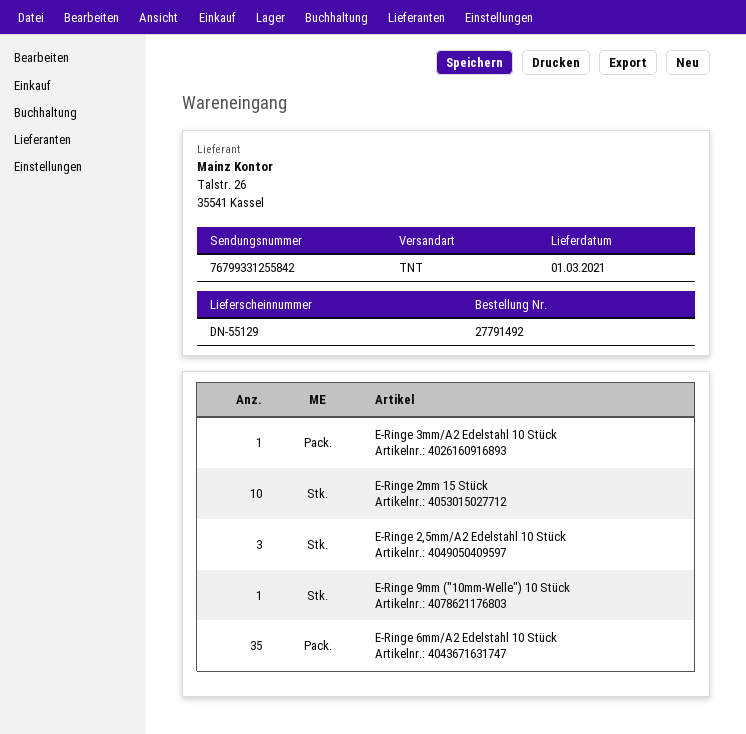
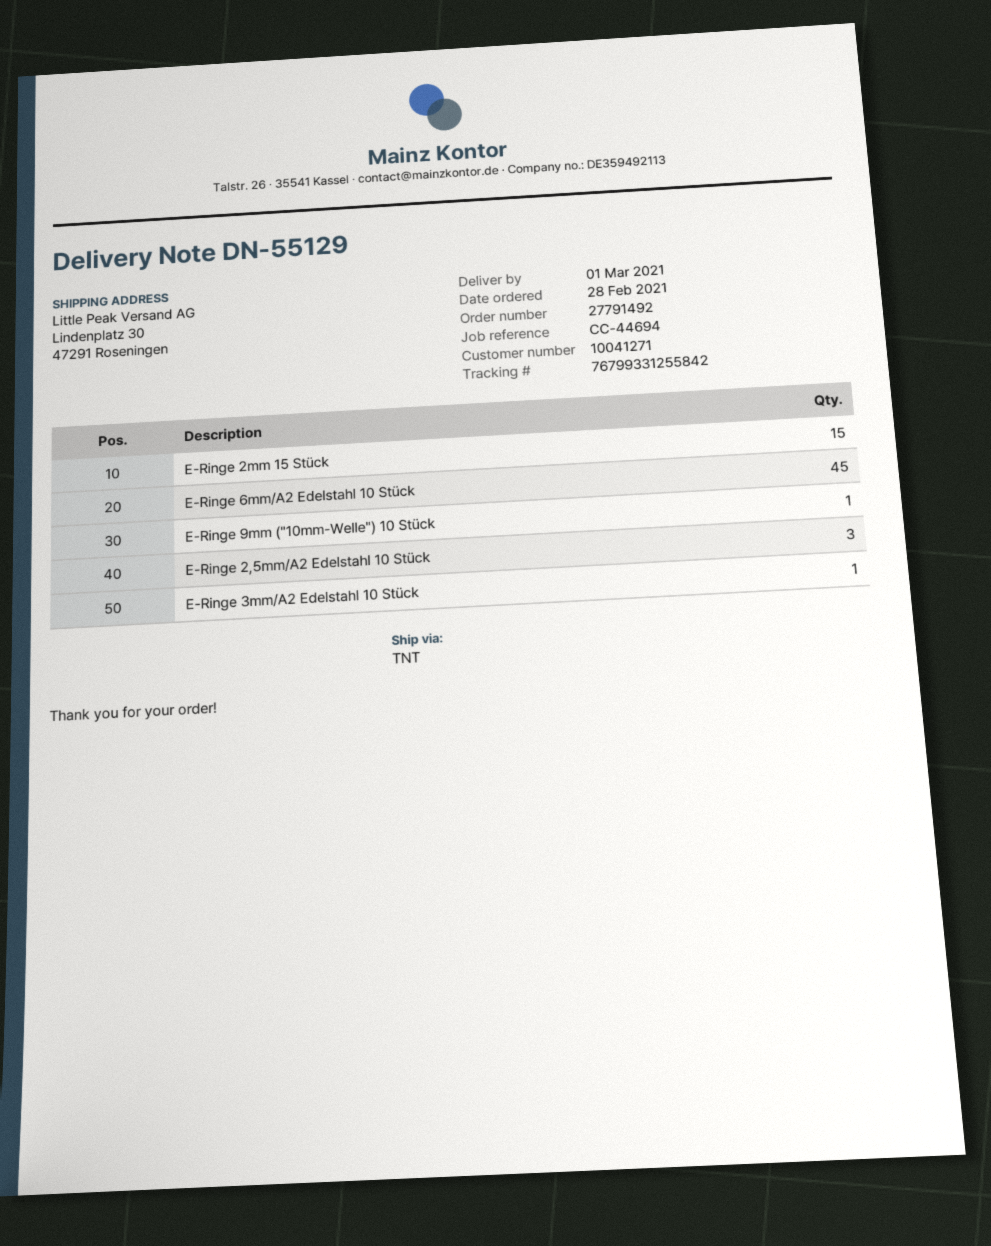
E-Ringe 2mm 15 Stück: 10 -> 15
E-Ringe 6mm/A2 Edelstahl 10 Stück: 35 -> 45

